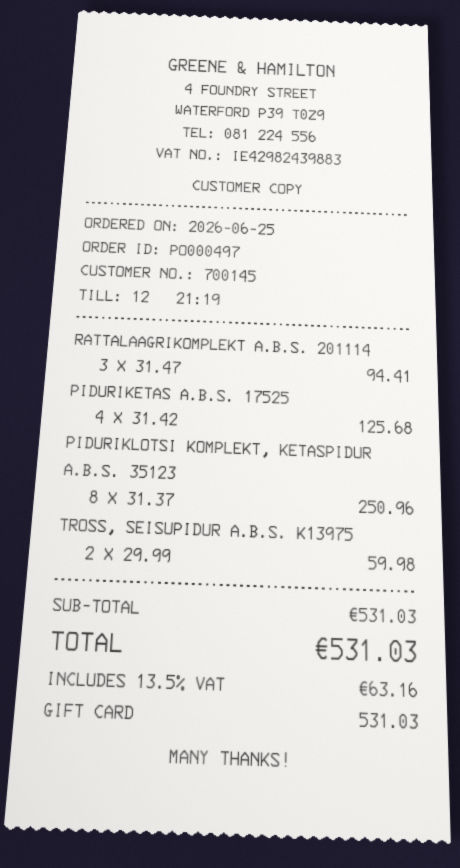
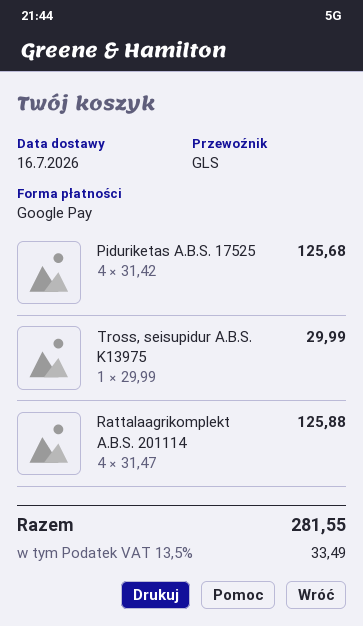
payment method: gift card -> Google Pay
RATTALAAGRIKOMPLEKT A.B.S. 201114: 3 x 31.47 = 94.41 -> 4 x 31.47 = 125.88
PIDURIKLOTSI KOMPLEKT, KETASPIDUR A.B.S. 35123: 8 x 31.37 = 250.96 -> none
TROSS, SEISUPIDUR A.B.S. K13975: 2 x 29.99 = 59.98 -> 1 x 29.99 = 29.99
tax: 13.5% = 63.16 -> 13.5% = 33.49
total: 531.03 -> 281.55

